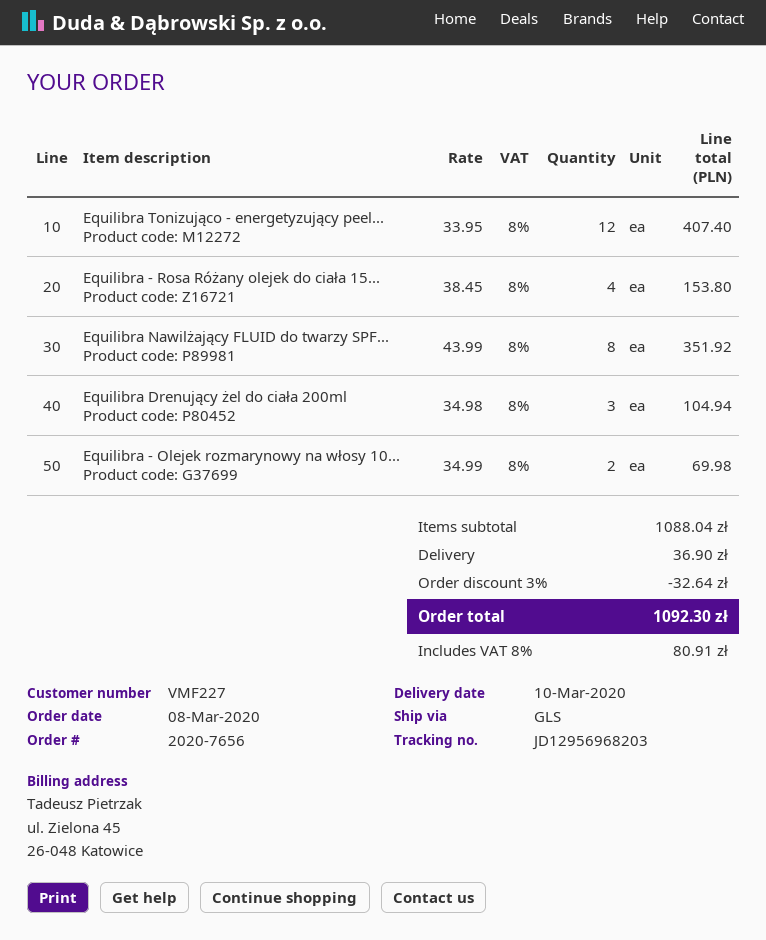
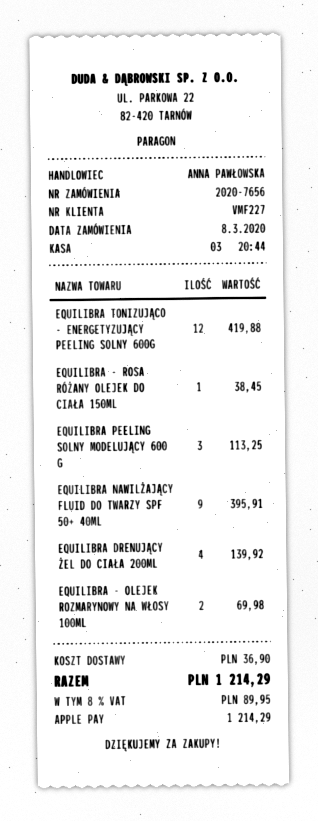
Equilibra Tonizująco - energetyzujący peel...: 12 for 407.40 -> 12 for 419.88
Equilibra - Rosa Różany olejek do ciała 15...: 4 for 153.80 -> 1 for 38.45
Equilibra Nawilżający FLUID do twarzy SPF...: 8 for 351.92 -> 9 for 395.91
Equilibra Drenujący żel do ciała 200ml: 3 for 104.94 -> 4 for 139.92
EQUILIBRA PEELING SOLNY MODELUJĄCY 600 G: none -> 3 for 113.25
discount: 3% = 32.64 -> none
tax: 8% = 80.91 -> 8% = 89.95
total: 1092.30 -> 1214.29

